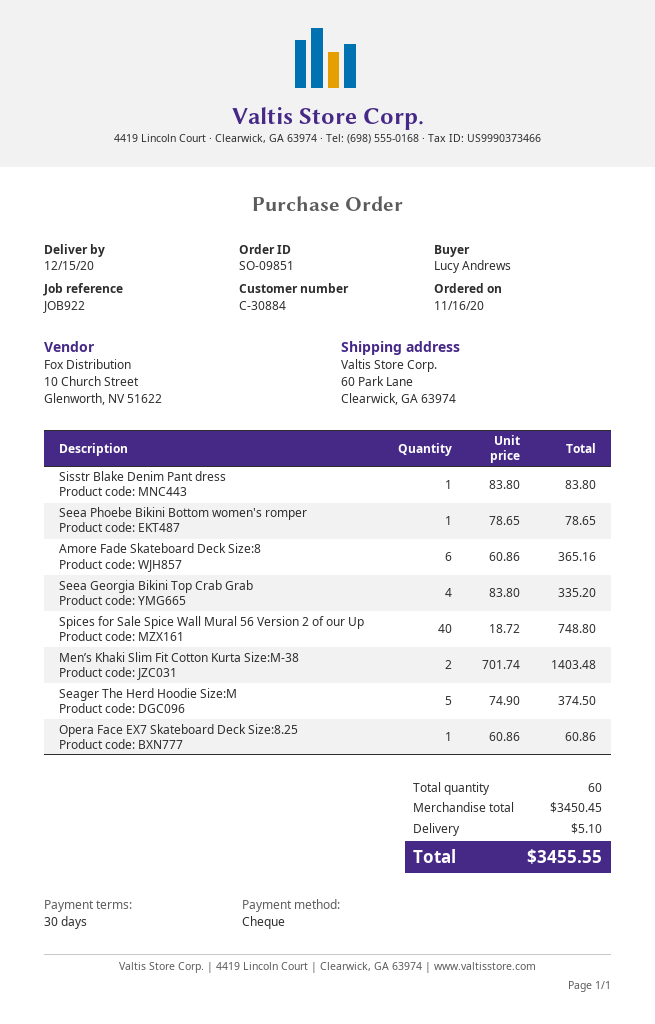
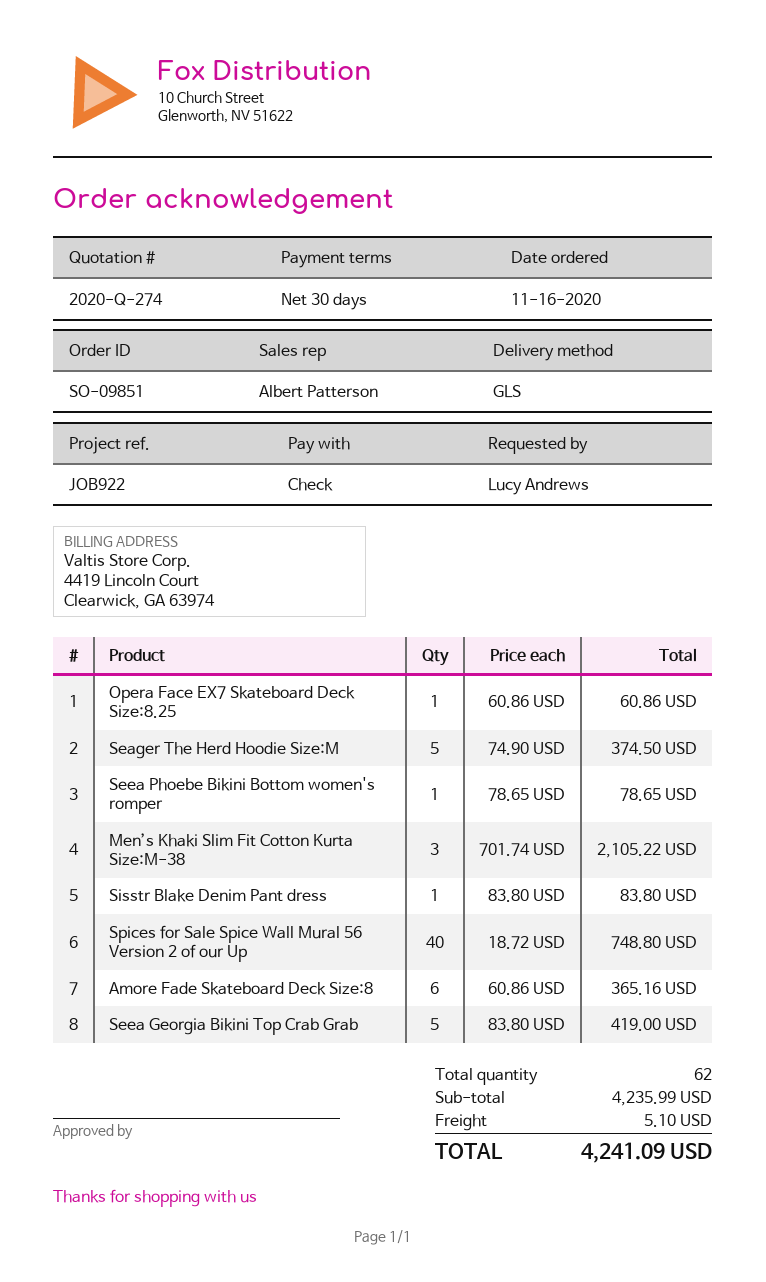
Seea Georgia Bikini Top Crab Grab: 4 x 83.80 = 335.20 -> 5 x 83.80 = 419.00
Men’s Khaki Slim Fit Cotton Kurta Size:M-38: 2 x 701.74 = 1403.48 -> 3 x 701.74 = 2105.22
total quantity: 60 -> 62
subtotal: 3450.45 -> 4235.99
total: 3455.55 -> 4241.09

